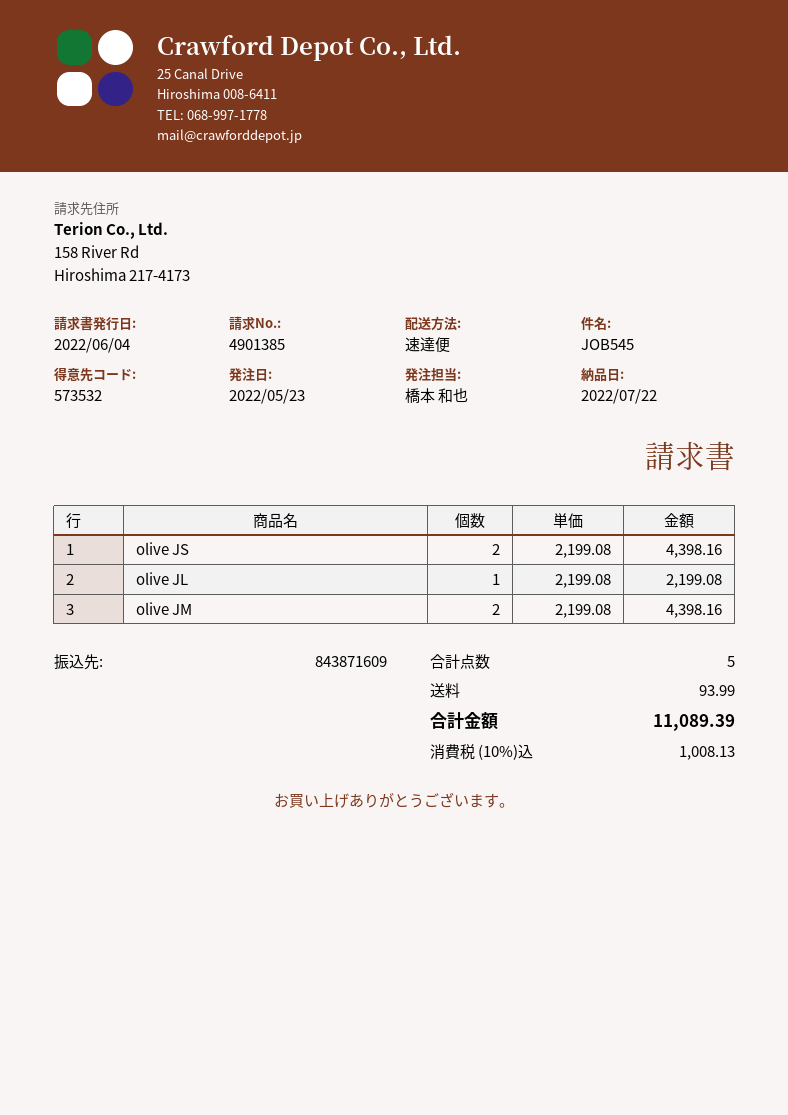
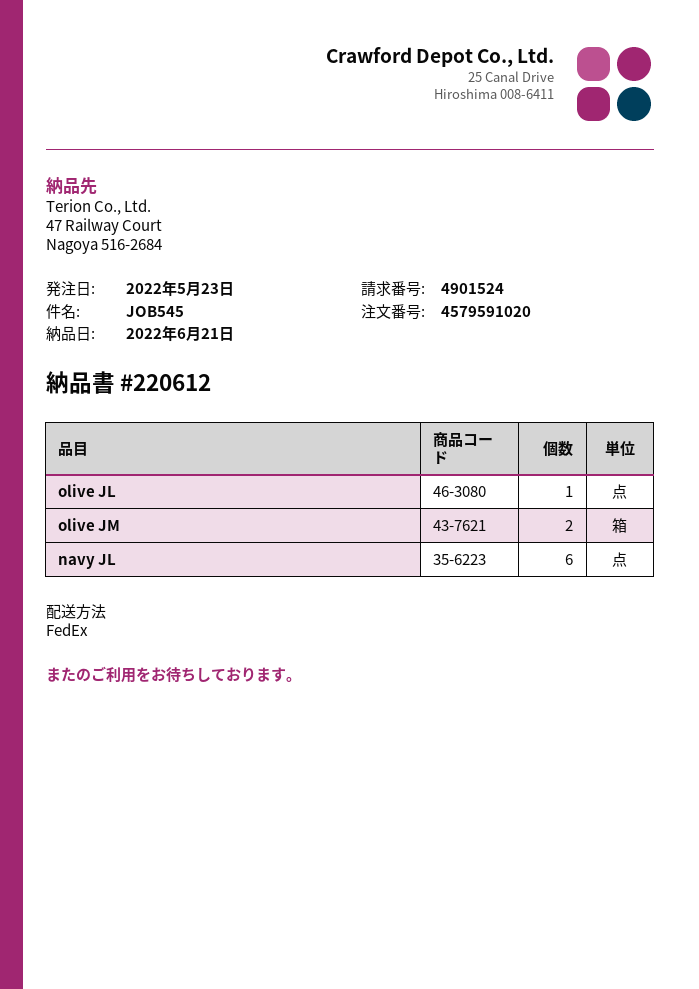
delivery date: 2022-07-22 -> 2022-06-21
invoice number: 4901385 -> 4901524
shipping method: express -> FedEx
olive JS: 2 -> none
navy JL: none -> 6

